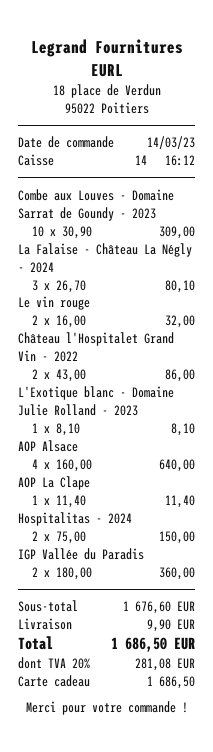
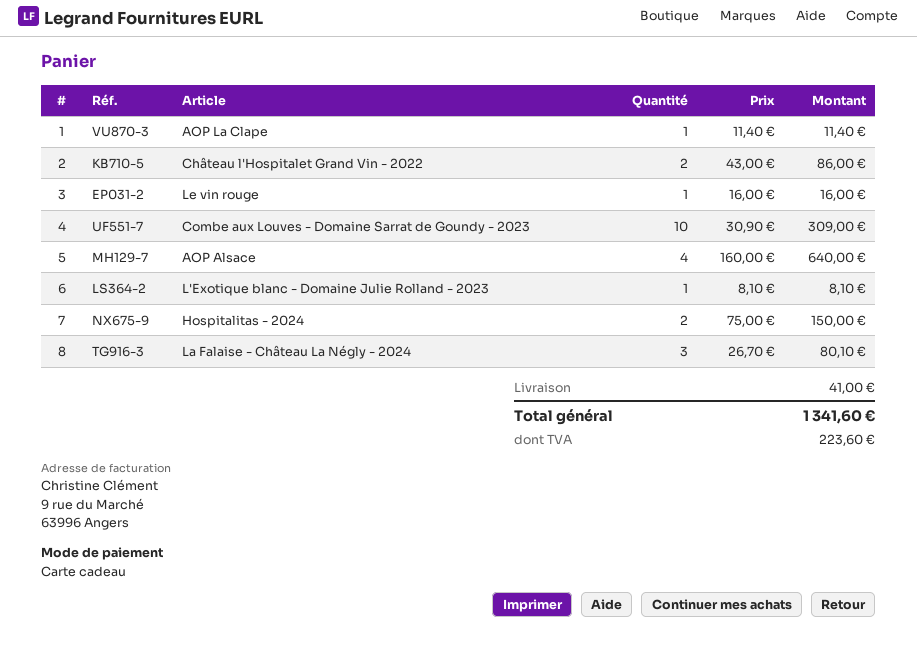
Le vin rouge: 2 x 16.00 = 32.00 -> 1 x 16.00 = 16.00
IGP Vallée du Paradis: 2 x 180.00 = 360.00 -> none
shipping: 9.90 -> 41.00
tax: 281.08 -> 223.60
total: 1686.50 -> 1341.60

